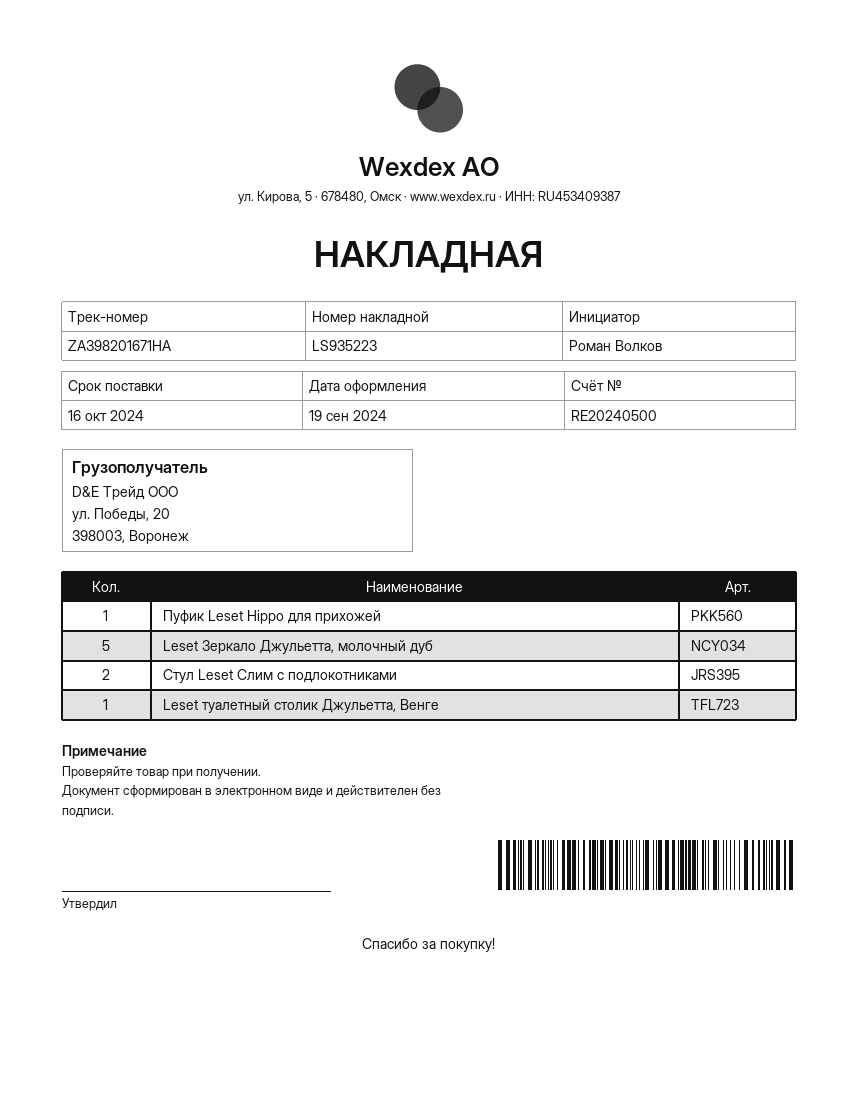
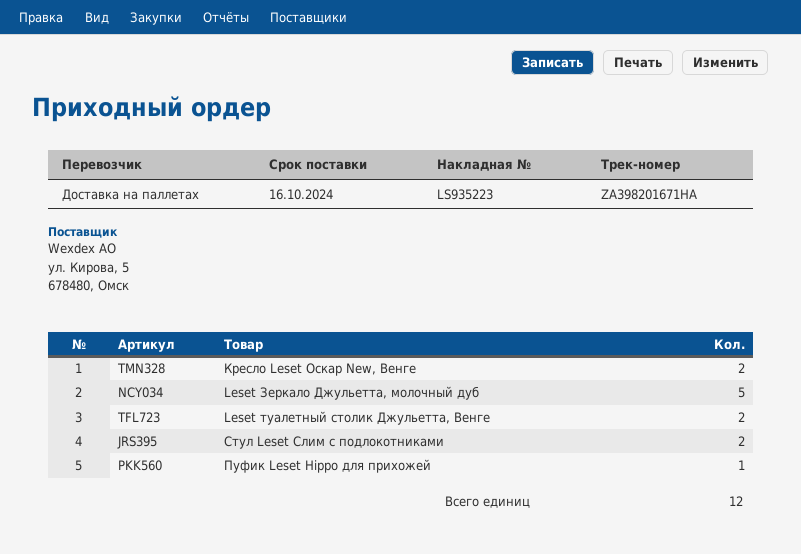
Leset туалетный столик Джульетта, Венге: 1 -> 2
Кресло Leset Оскар New, Венге: none -> 2

